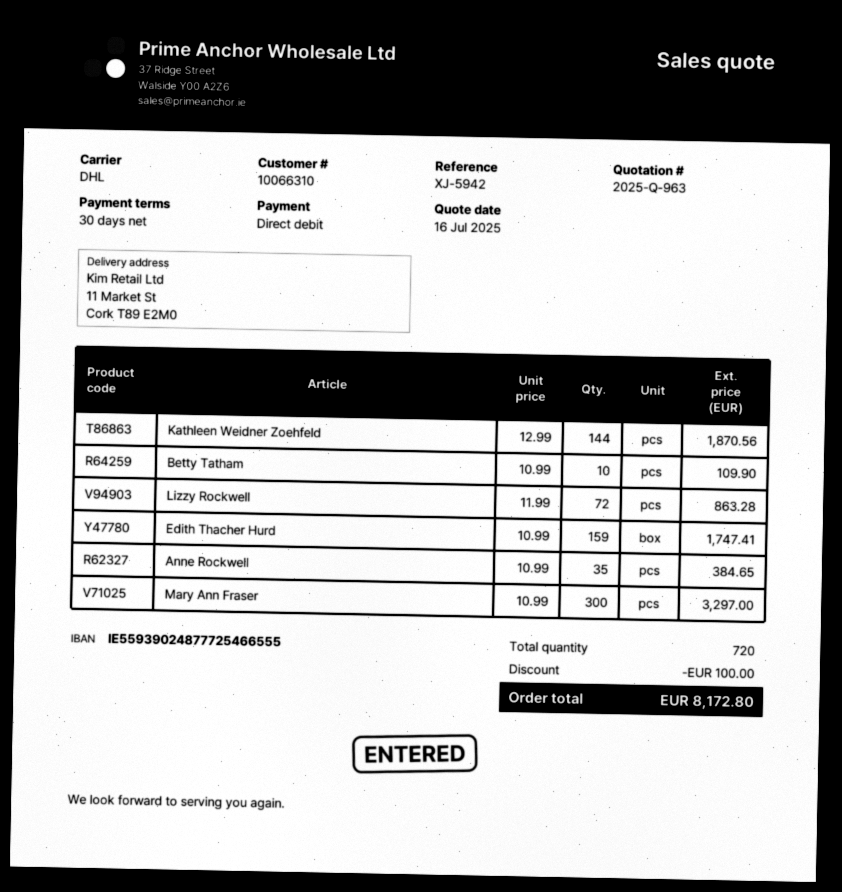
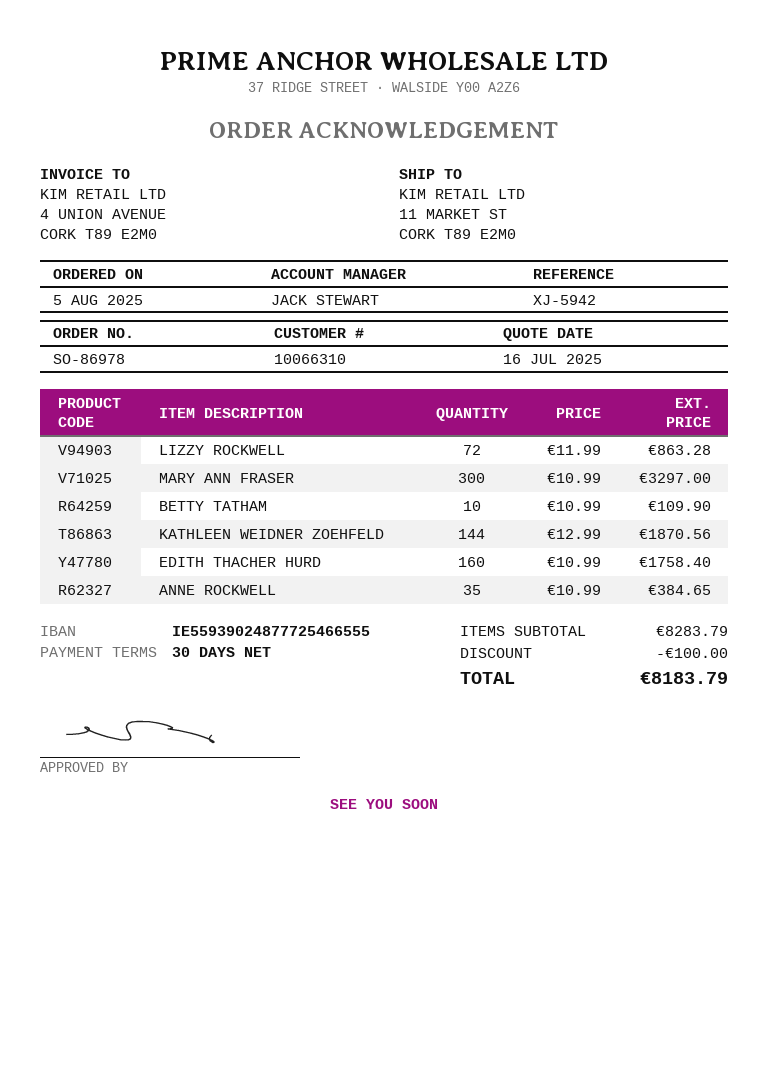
Edith Thacher Hurd: 159 x 10.99 = 1747.41 -> 160 x 10.99 = 1758.40
total: 8172.80 -> 8183.79

